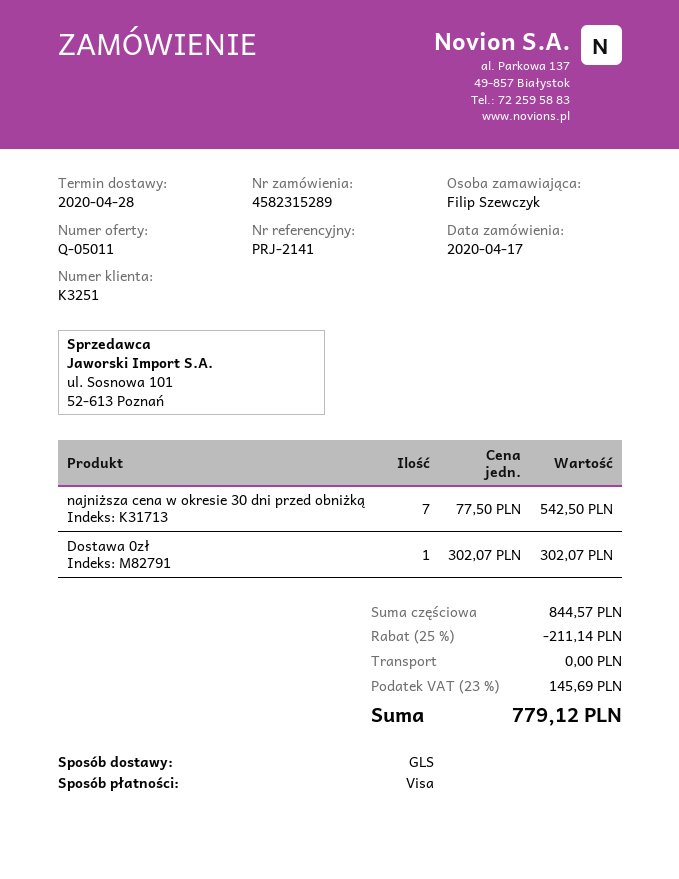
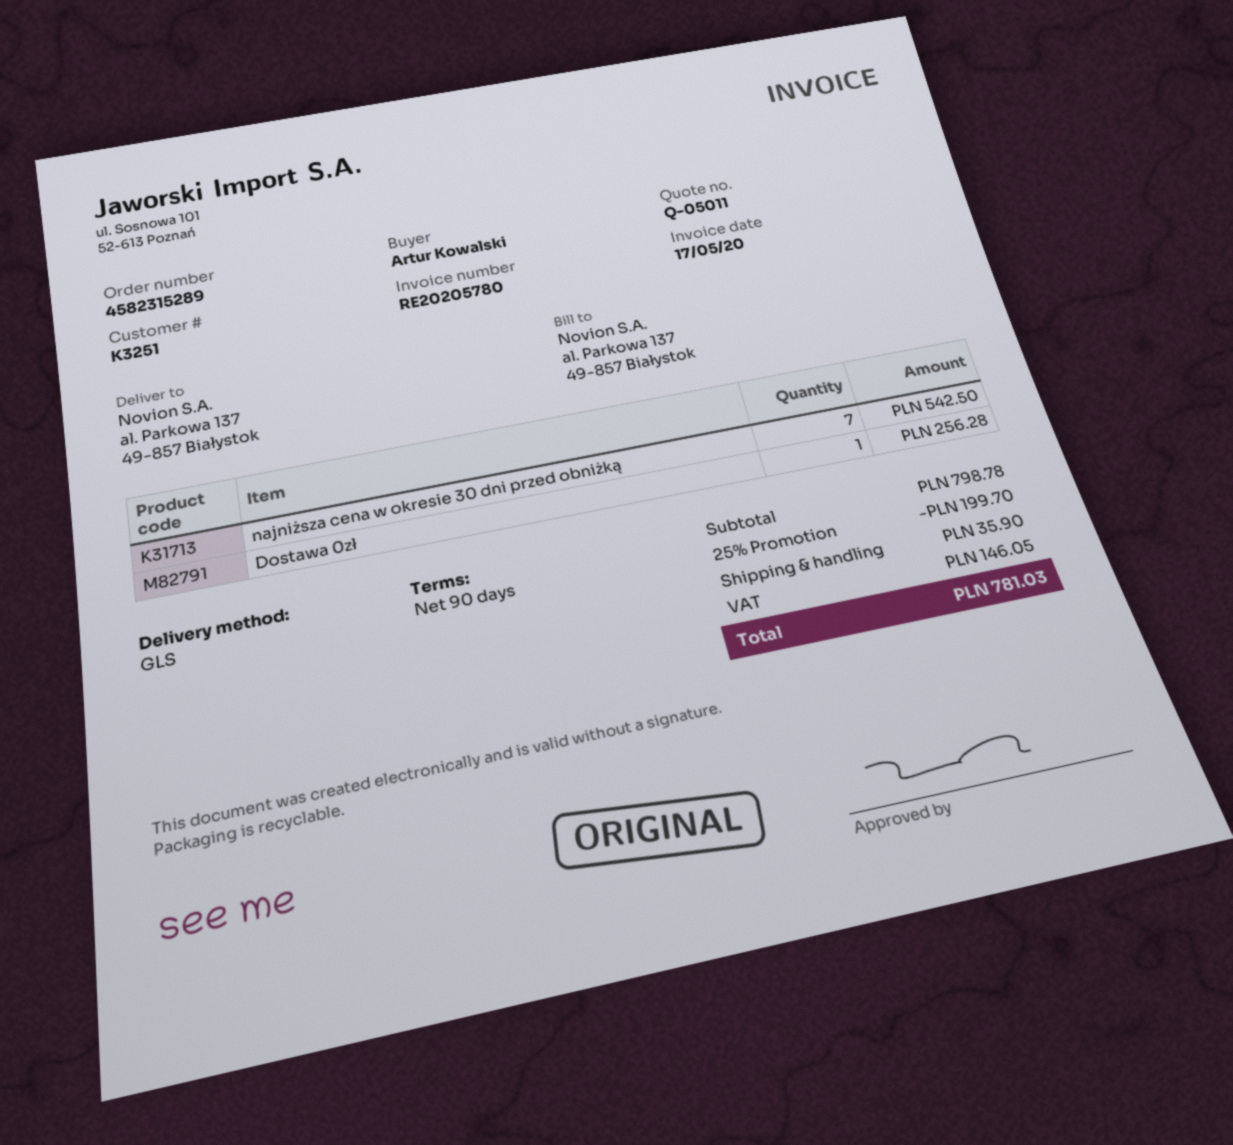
ordered by: Filip Szewczyk -> Artur Kowalski
Dostawa 0zł: 1 for 302.07 -> 1 for 256.28
subtotal: 844.57 -> 798.78
discount: 25% = 211.14 -> 25% = 199.70
shipping: 0.00 -> 35.90
tax: 145.69 -> 146.05
total: 779.12 -> 781.03

